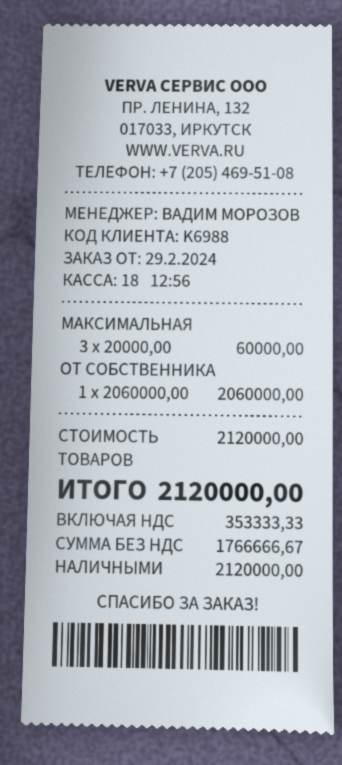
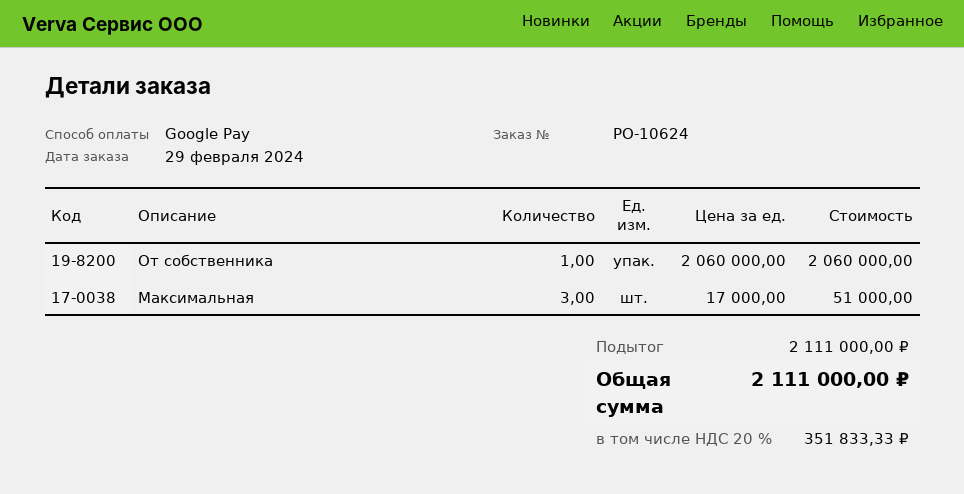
payment method: cash -> Google Pay
МАКСИМАЛЬНАЯ: 3 x 20000.00 = 60000.00 -> 3 x 17000.00 = 51000.00
subtotal: 2120000.00 -> 2111000.00
tax: 353333.33 -> 351833.33
total: 2120000.00 -> 2111000.00

